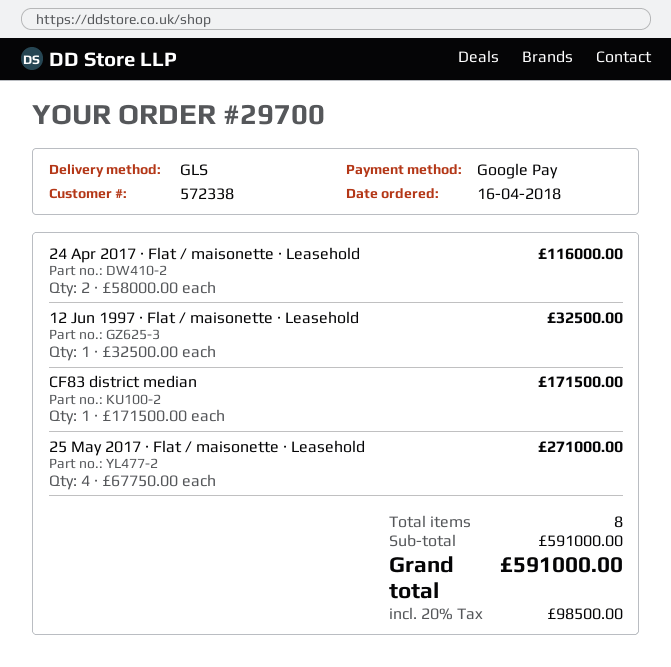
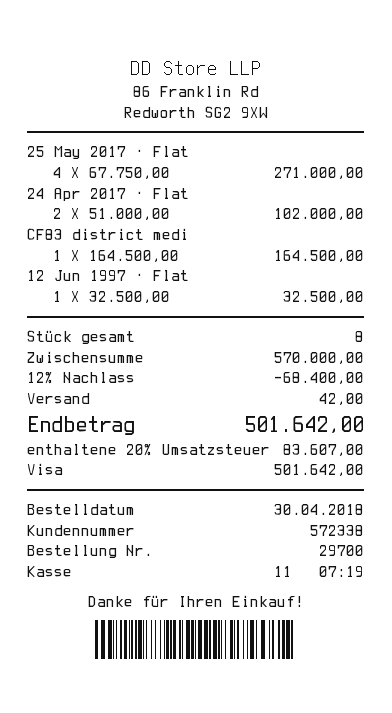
order date: 2018-04-16 -> 2018-04-30
payment method: Google Pay -> Visa
24 Apr 2017 · Flat / maisonette · Leasehold: 2 x 58000.00 = 116000.00 -> 2 x 51000.00 = 102000.00
CF83 district median: 1 x 171500.00 = 171500.00 -> 1 x 164500.00 = 164500.00
subtotal: 591000.00 -> 570000.00
discount: none -> 12% = 68400.00
shipping: none -> 42.00
tax: 20% = 98500.00 -> 20% = 83607.00
total: 591000.00 -> 501642.00

